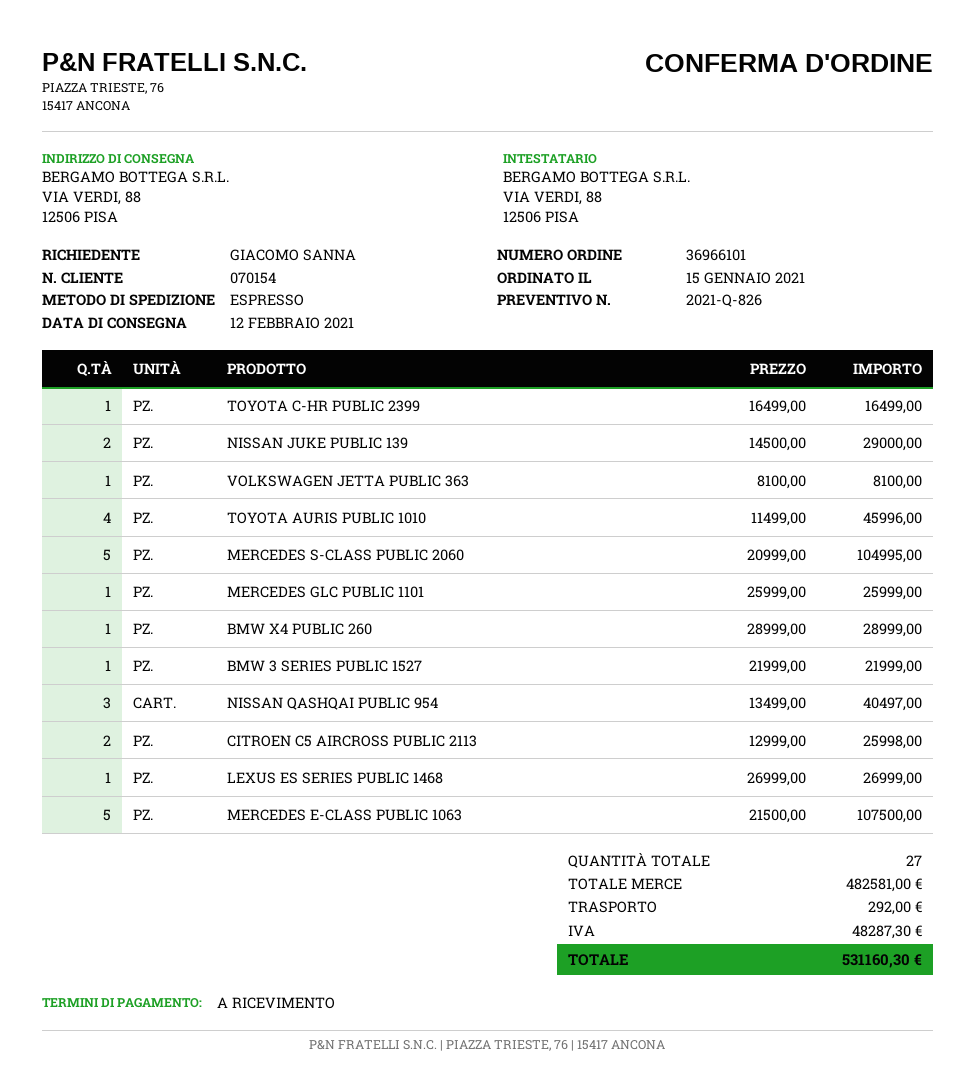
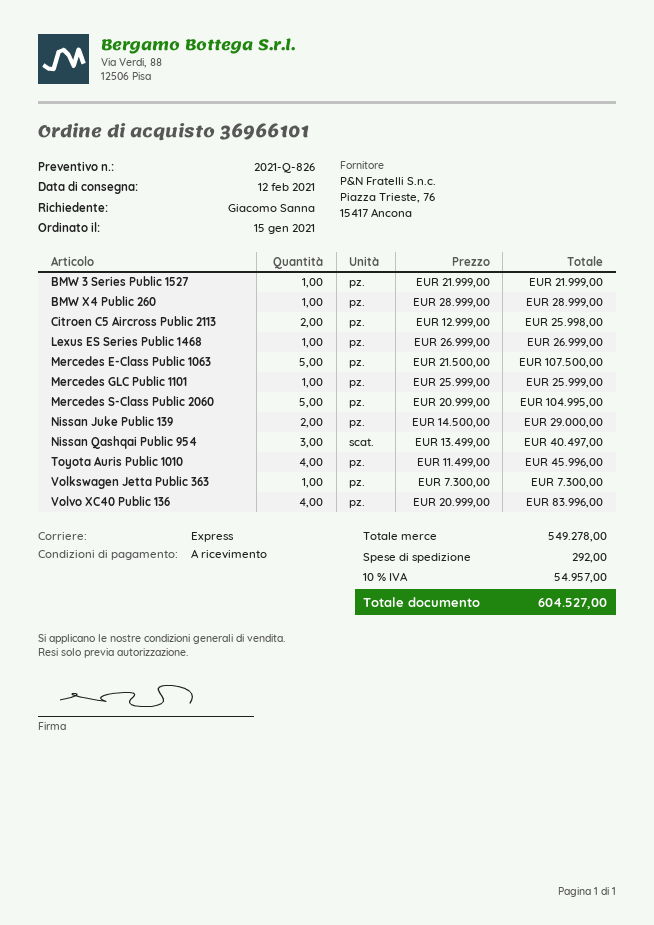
TOYOTA C-HR PUBLIC 2399: 1 x 16499.00 = 16499.00 -> none
VOLKSWAGEN JETTA PUBLIC 363: 1 x 8100.00 = 8100.00 -> 1 x 7300.00 = 7300.00
Volvo XC40 Public 136: none -> 4 x 20999.00 = 83996.00
subtotal: 482581.00 -> 549278.00
tax: 48287.30 -> 54957.00
total: 531160.30 -> 604527.00

